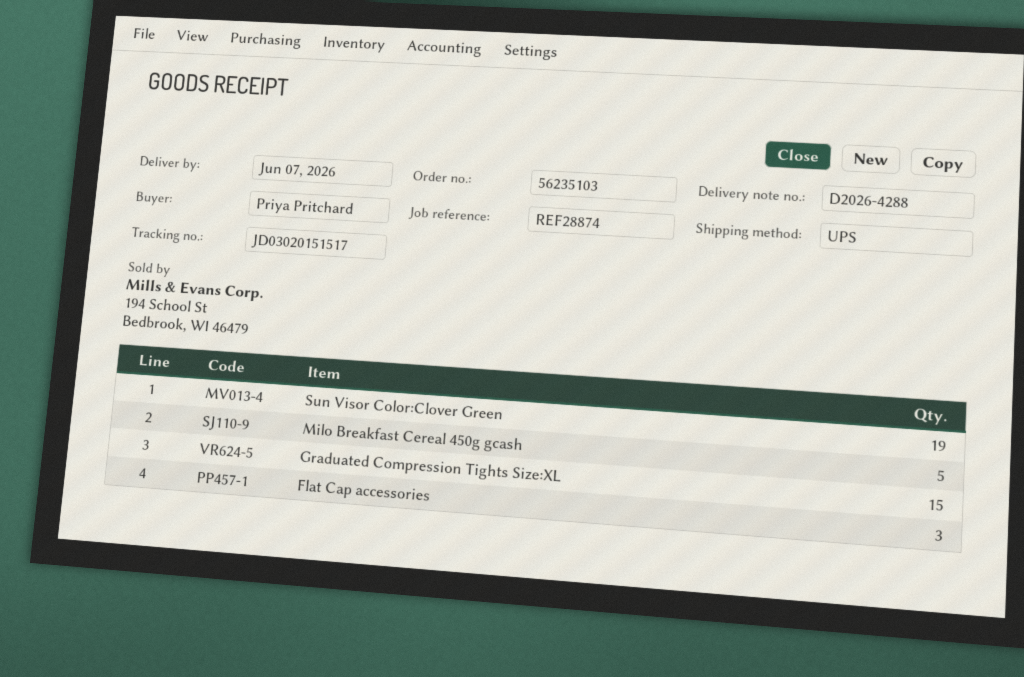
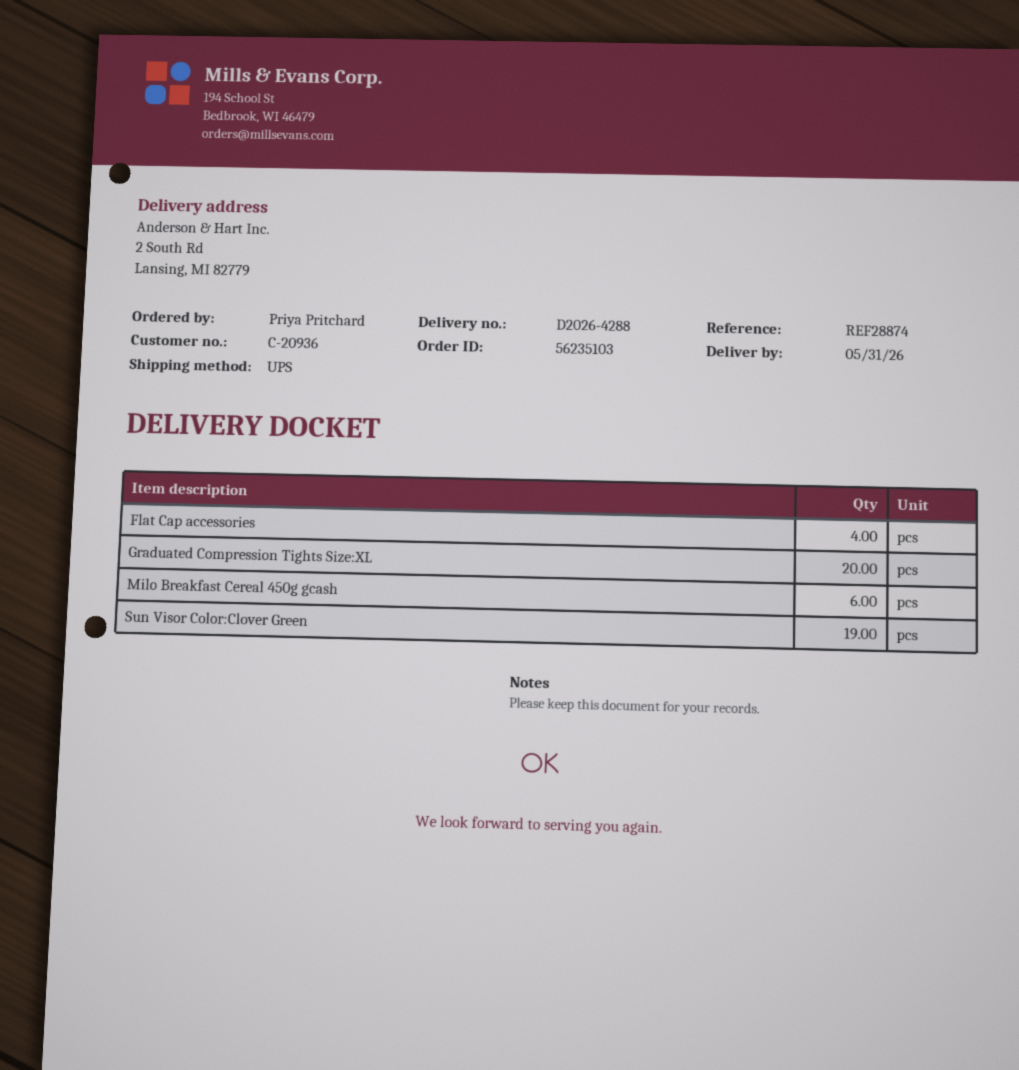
delivery date: 2026-06-07 -> 2026-05-31
Milo Breakfast Cereal 450g gcash: 5 -> 6
Graduated Compression Tights Size:XL: 15 -> 20
Flat Cap accessories: 3 -> 4

